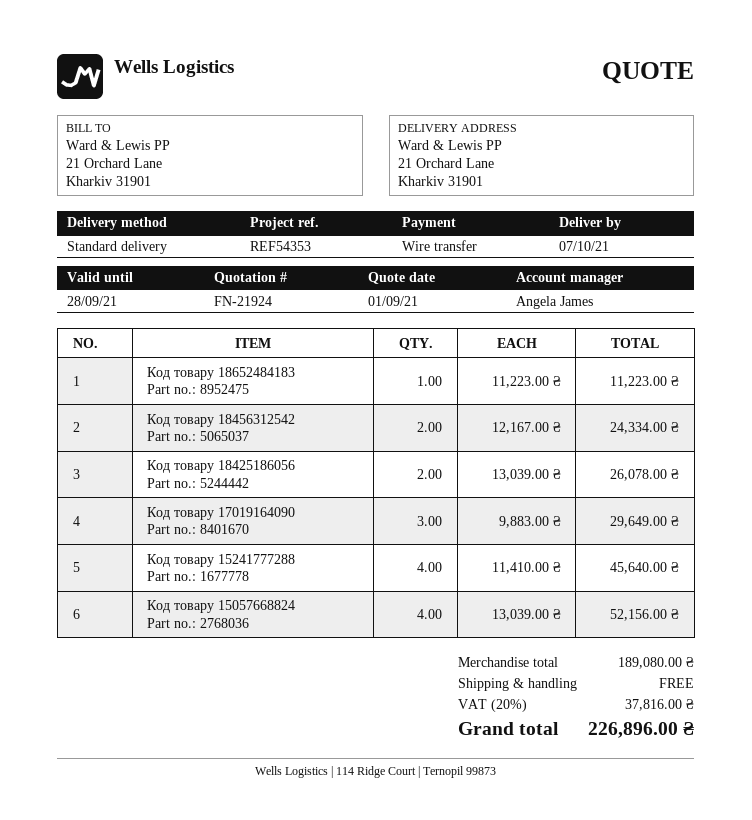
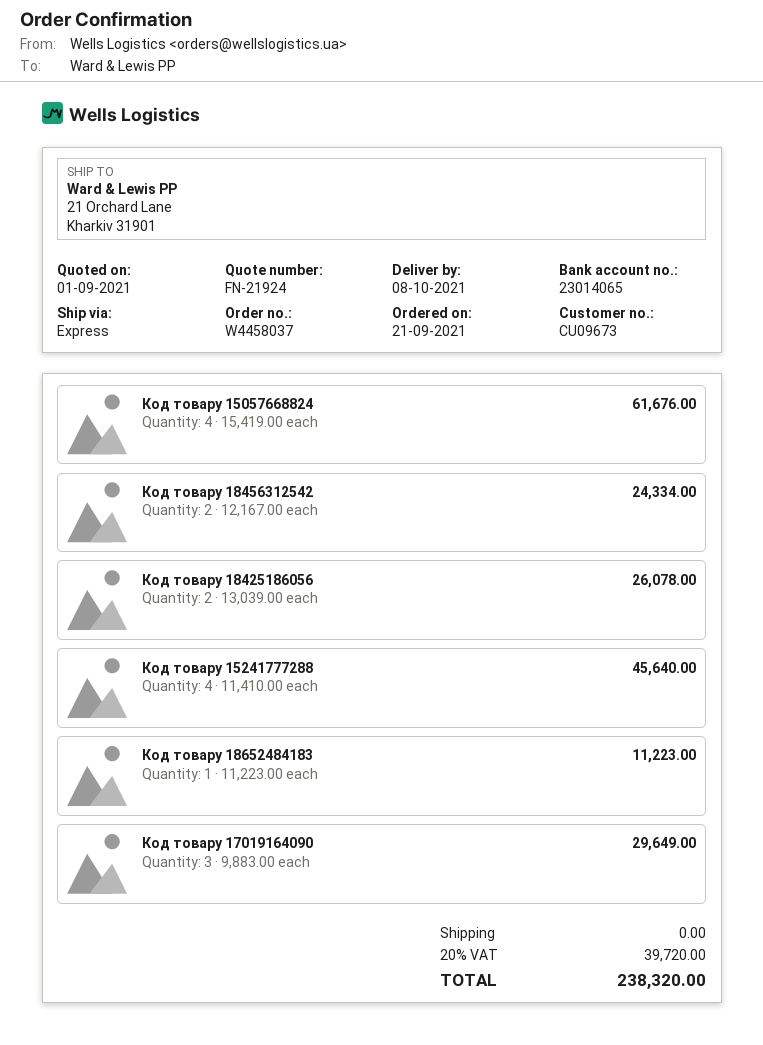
delivery date: 2021-10-07 -> 2021-10-08
shipping method: standard -> express
Код товару 15057668824: 4 x 13039.00 = 52156.00 -> 4 x 15419.00 = 61676.00
tax: 20% = 37816.00 -> 20% = 39720.00
total: 226896.00 -> 238320.00

